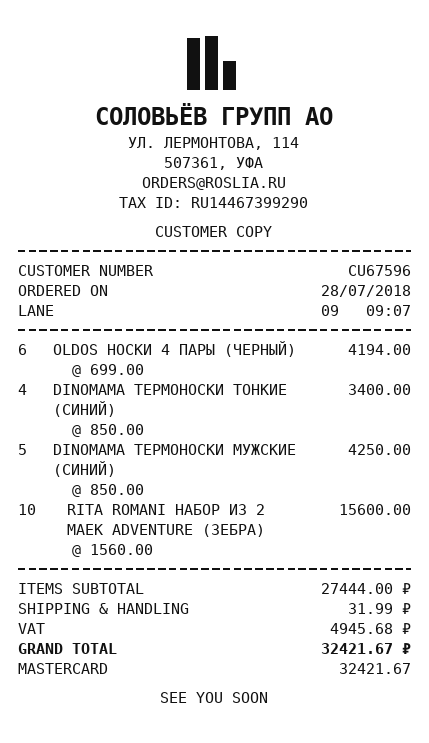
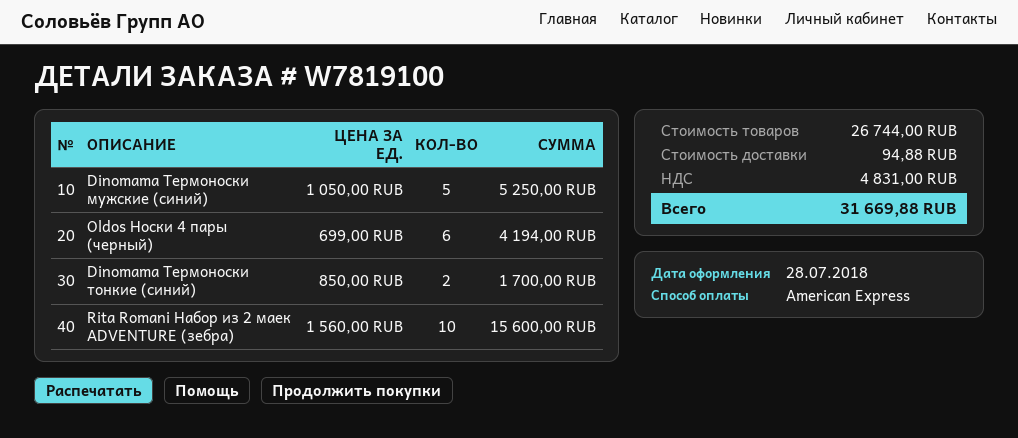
payment method: Mastercard -> American Express
DINOMAMA ТЕРМОНОСКИ ТОНКИЕ (СИНИЙ): 4 x 850.00 = 3400.00 -> 2 x 850.00 = 1700.00
DINOMAMA ТЕРМОНОСКИ МУЖСКИЕ (СИНИЙ): 5 x 850.00 = 4250.00 -> 5 x 1050.00 = 5250.00
subtotal: 27444.00 -> 26744.00
shipping: 31.99 -> 94.88
tax: 4945.68 -> 4831.00
total: 32421.67 -> 31669.88

